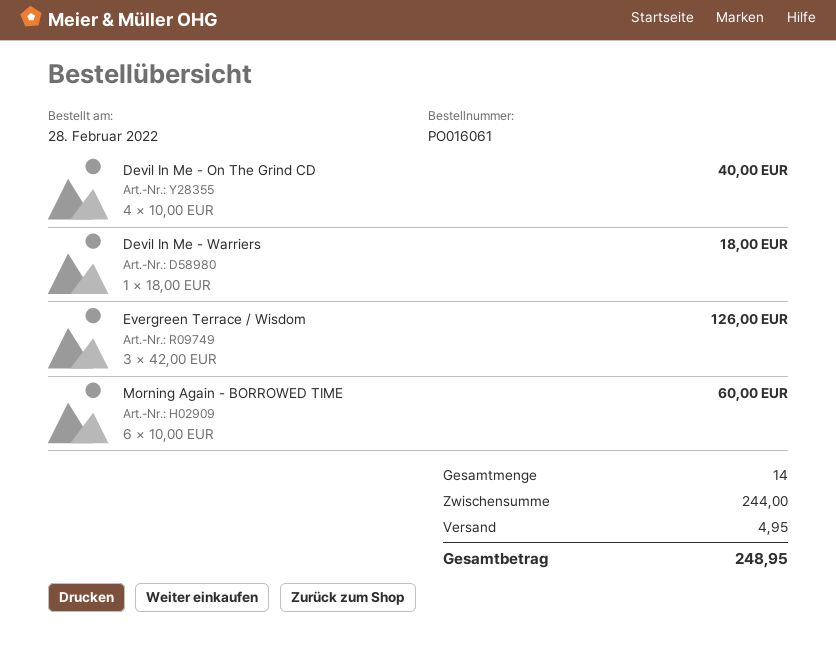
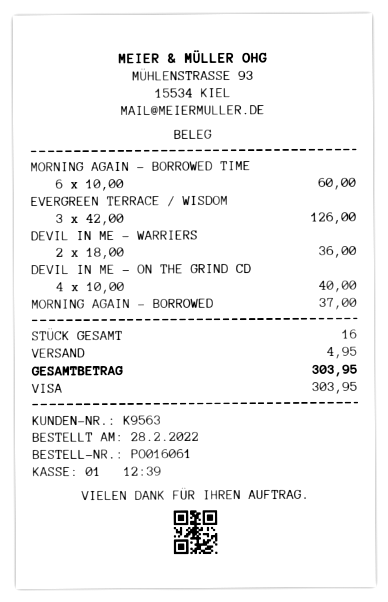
Devil In Me - Warriers: 1 x 18.00 = 18.00 -> 2 x 18.00 = 36.00
MORNING AGAIN - BORROWED: none -> 1 x 37.00 = 37.00
total quantity: 14 -> 16
total: 248.95 -> 303.95

